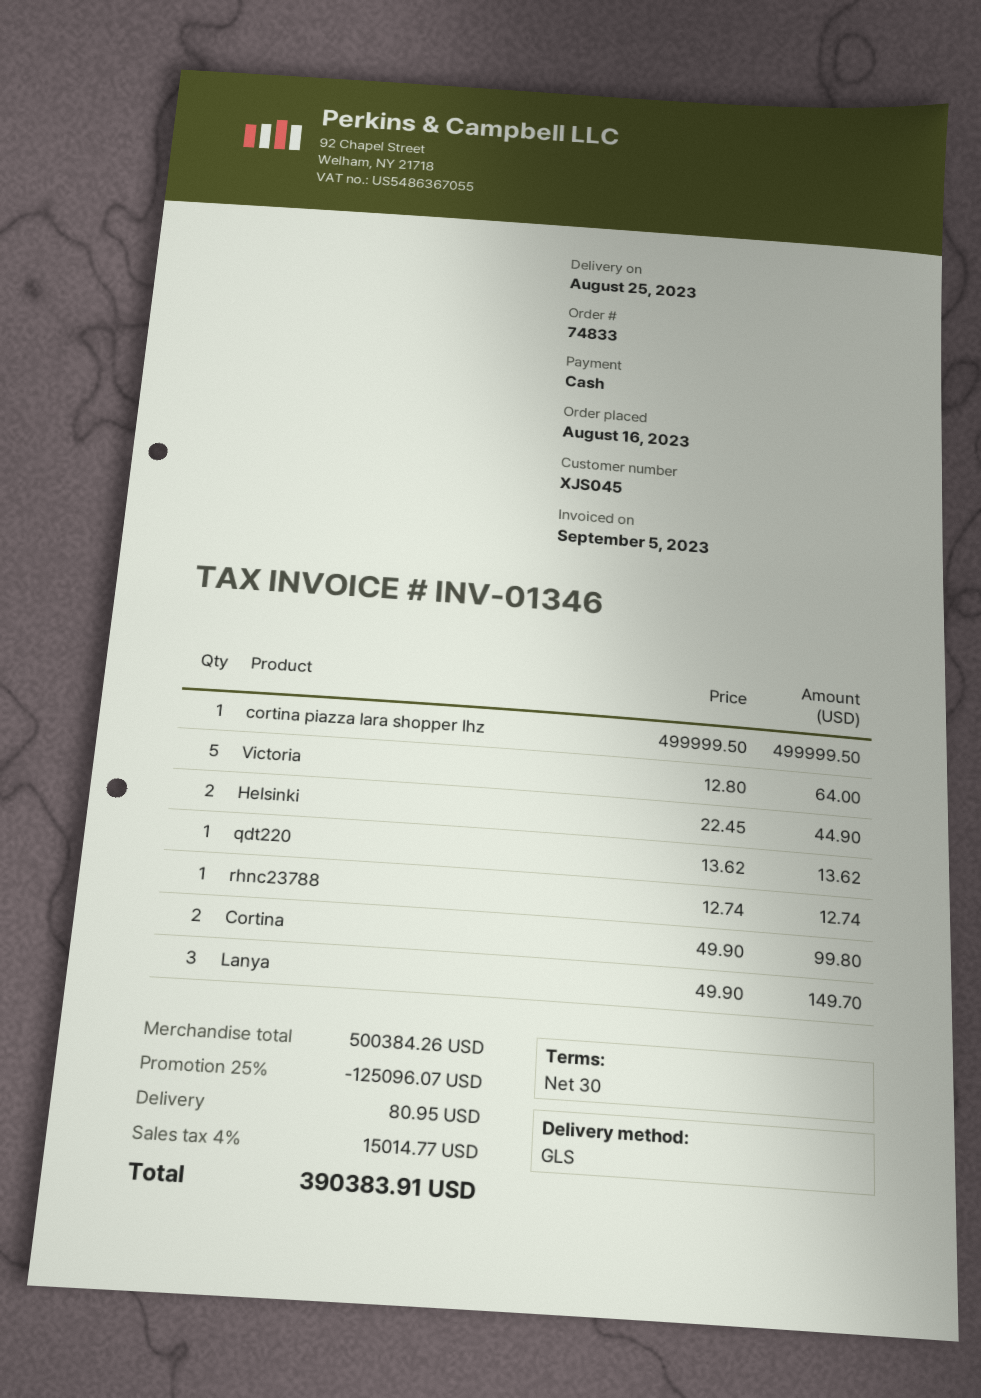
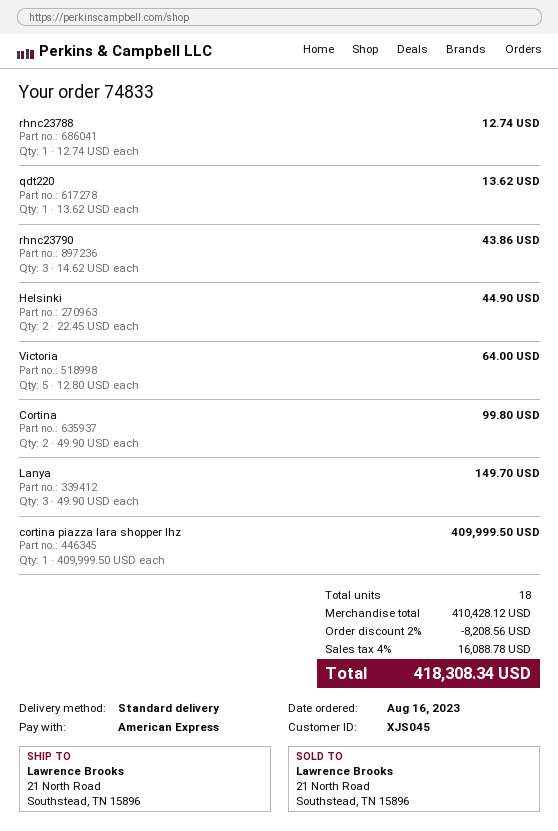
payment method: cash -> American Express
shipping method: GLS -> standard
cortina piazza lara shopper lhz: 1 x 499999.50 = 499999.50 -> 1 x 409999.50 = 409999.50
rhnc23790: none -> 3 x 14.62 = 43.86
subtotal: 500384.26 -> 410428.12
discount: 25% = 125096.07 -> 2% = 8208.56
shipping: 80.95 -> none
tax: 4% = 15014.77 -> 4% = 16088.78
total: 390383.91 -> 418308.34

